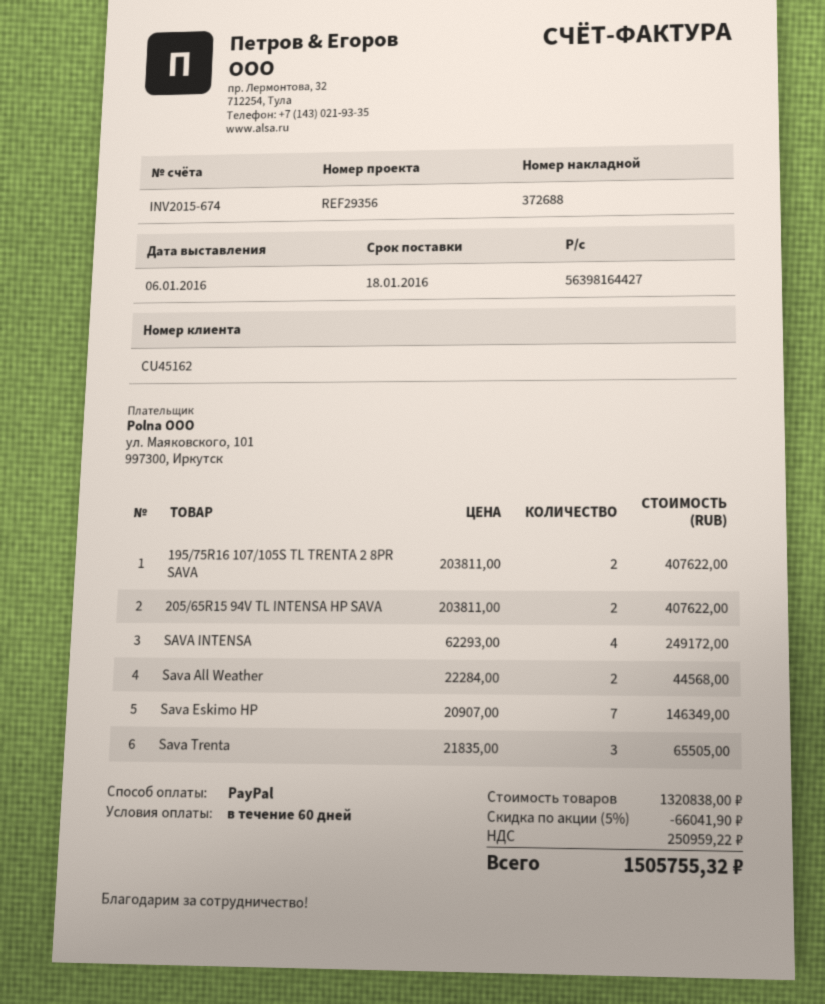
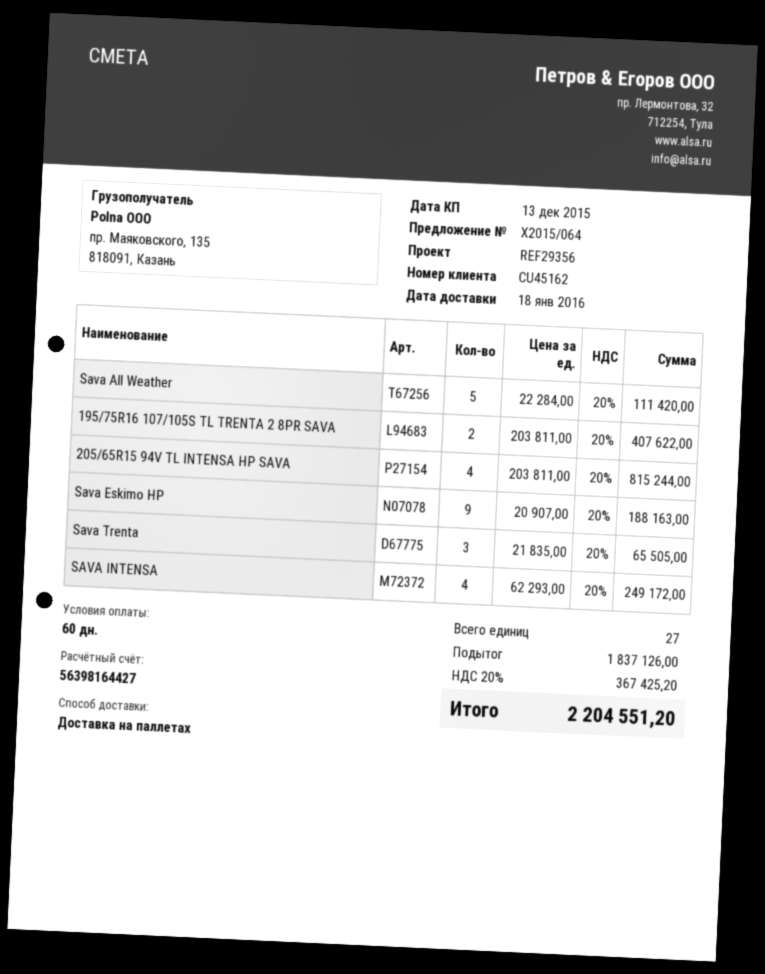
205/65R15 94V TL INTENSA HP SAVA: 2 x 203811.00 = 407622.00 -> 4 x 203811.00 = 815244.00
Sava All Weather: 2 x 22284.00 = 44568.00 -> 5 x 22284.00 = 111420.00
Sava Eskimo HP: 7 x 20907.00 = 146349.00 -> 9 x 20907.00 = 188163.00
subtotal: 1320838.00 -> 1837126.00
discount: 5% = 66041.90 -> none
tax: 250959.22 -> 367425.20
total: 1505755.32 -> 2204551.20

